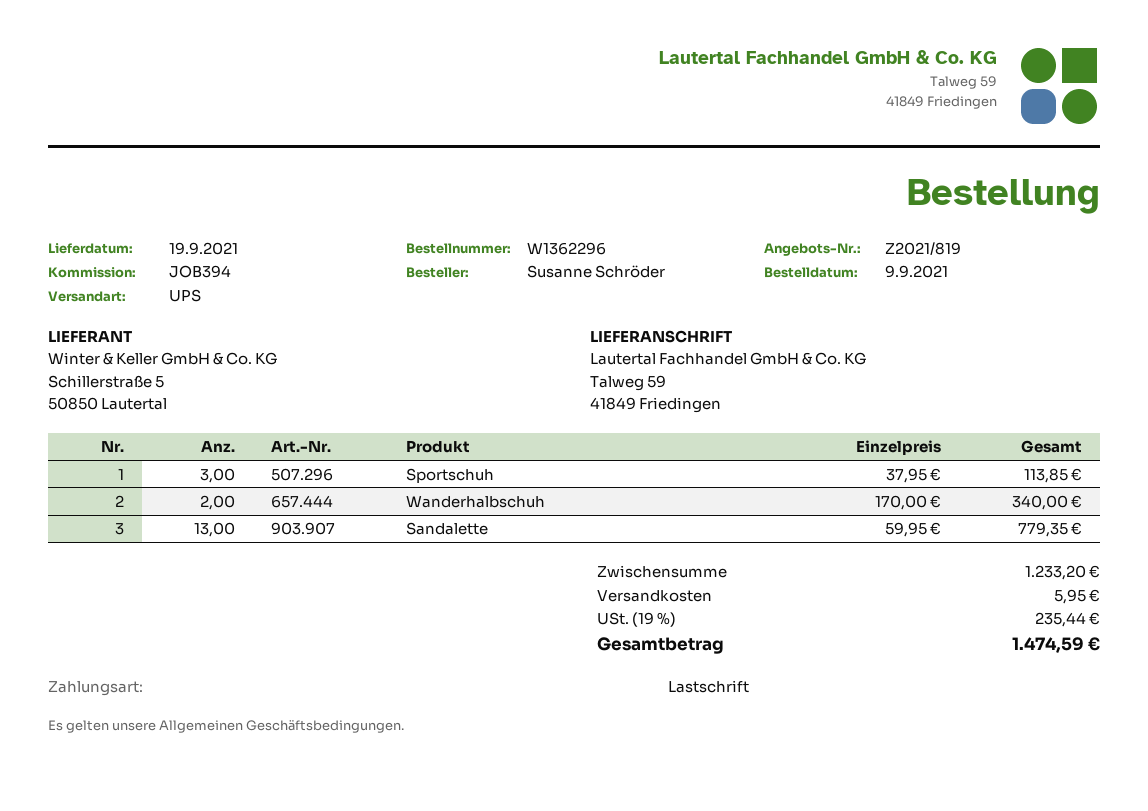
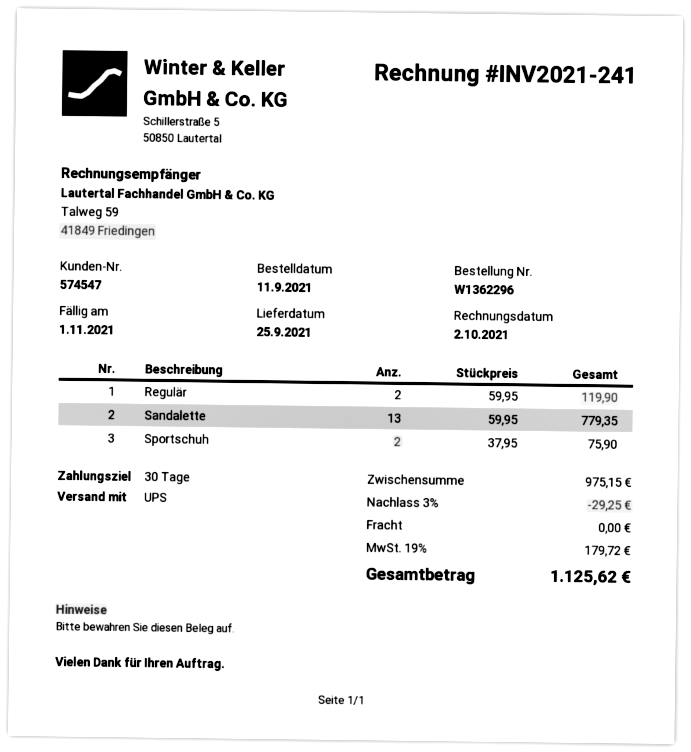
order date: 2021-09-09 -> 2021-09-11
delivery date: 2021-09-19 -> 2021-09-25
Sportschuh: 3 x 37.95 = 113.85 -> 2 x 37.95 = 75.90
Wanderhalbschuh: 2 x 170.00 = 340.00 -> none
Regulär: none -> 2 x 59.95 = 119.90
subtotal: 1233.20 -> 975.15
discount: none -> 3% = 29.25
shipping: 5.95 -> 0.00
tax: 19% = 235.44 -> 19% = 179.72
total: 1474.59 -> 1125.62

